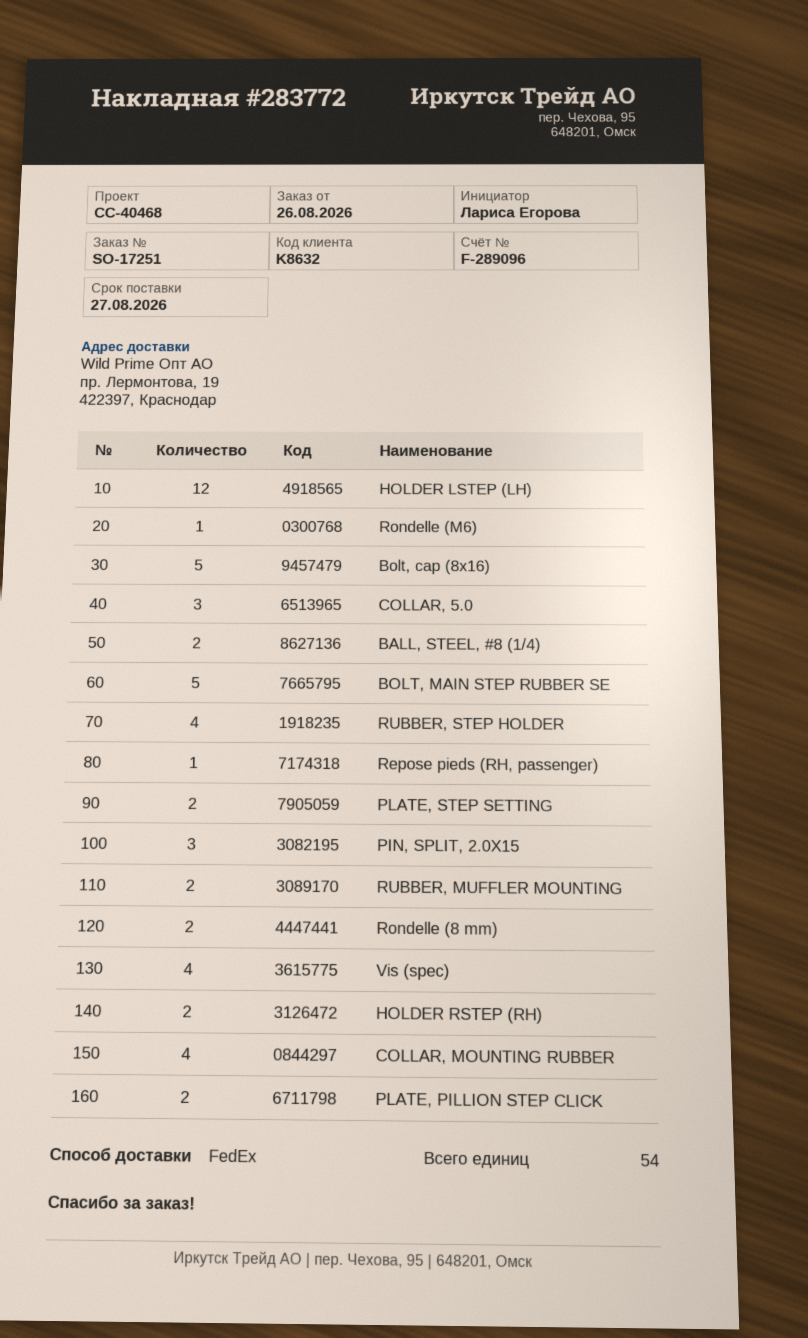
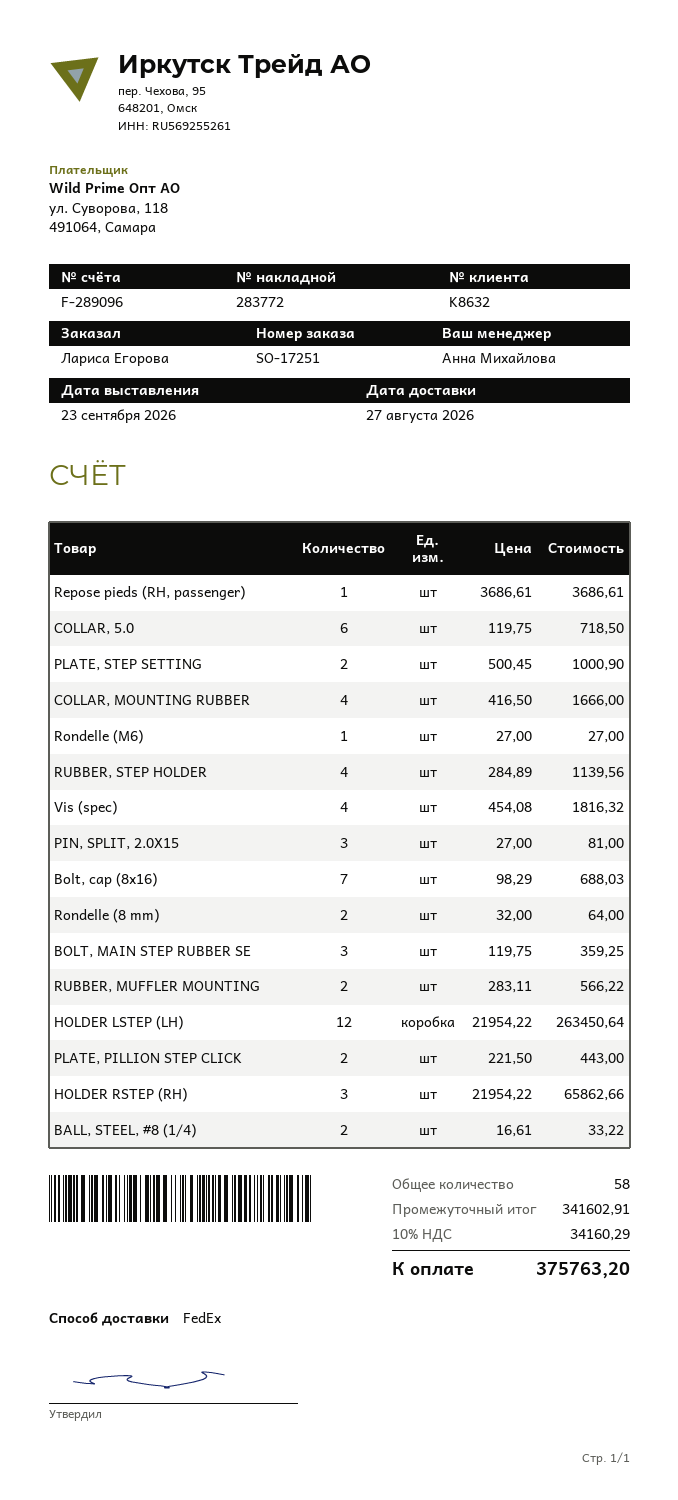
Bolt, cap (8x16): 5 -> 7
COLLAR, 5.0: 3 -> 6
BOLT, MAIN STEP RUBBER SE: 5 -> 3
HOLDER RSTEP (RH): 2 -> 3
total quantity: 54 -> 58

